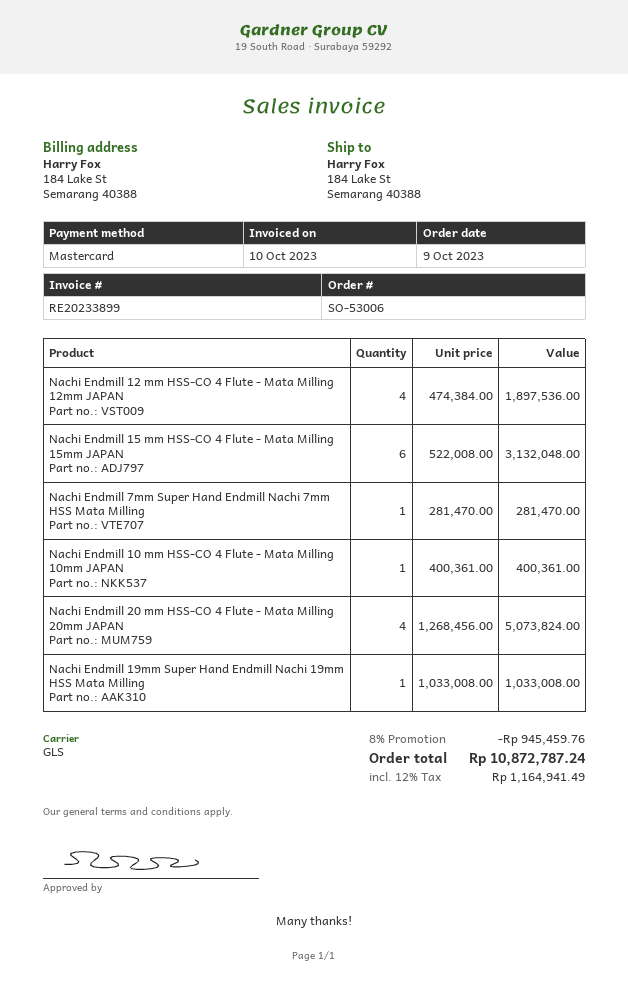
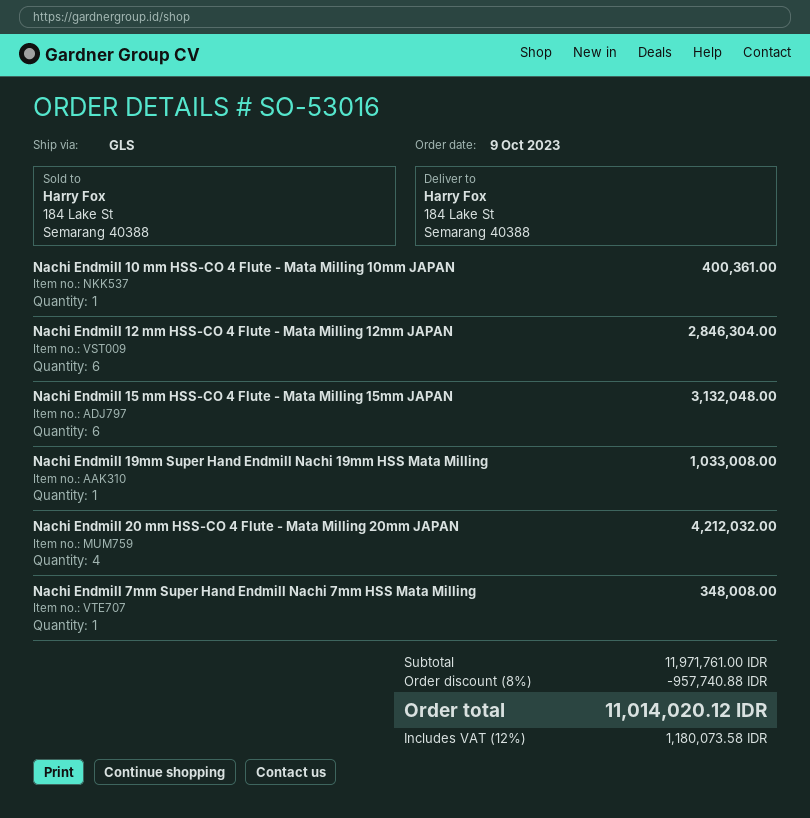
order number: SO-53006 -> SO-53016
Nachi Endmill 12 mm HSS-CO 4 Flute - Mata Milling 12mm JAPAN: 4 for 1897536.00 -> 6 for 2846304.00
Nachi Endmill 7mm Super Hand Endmill Nachi 7mm HSS Mata Milling: 1 for 281470.00 -> 1 for 348008.00
Nachi Endmill 20 mm HSS-CO 4 Flute - Mata Milling 20mm JAPAN: 4 for 5073824.00 -> 4 for 4212032.00
discount: 8% = 945459.76 -> 8% = 957740.88
tax: 12% = 1164941.49 -> 12% = 1180073.58
total: 10872787.24 -> 11014020.12

